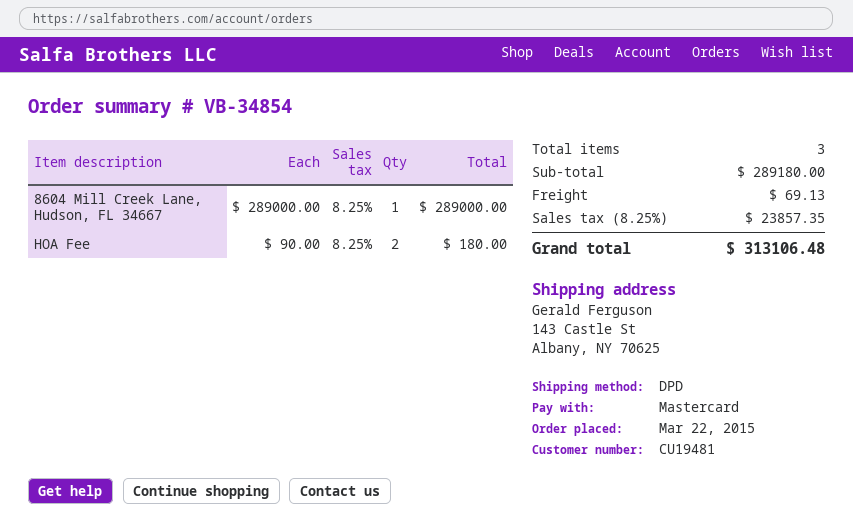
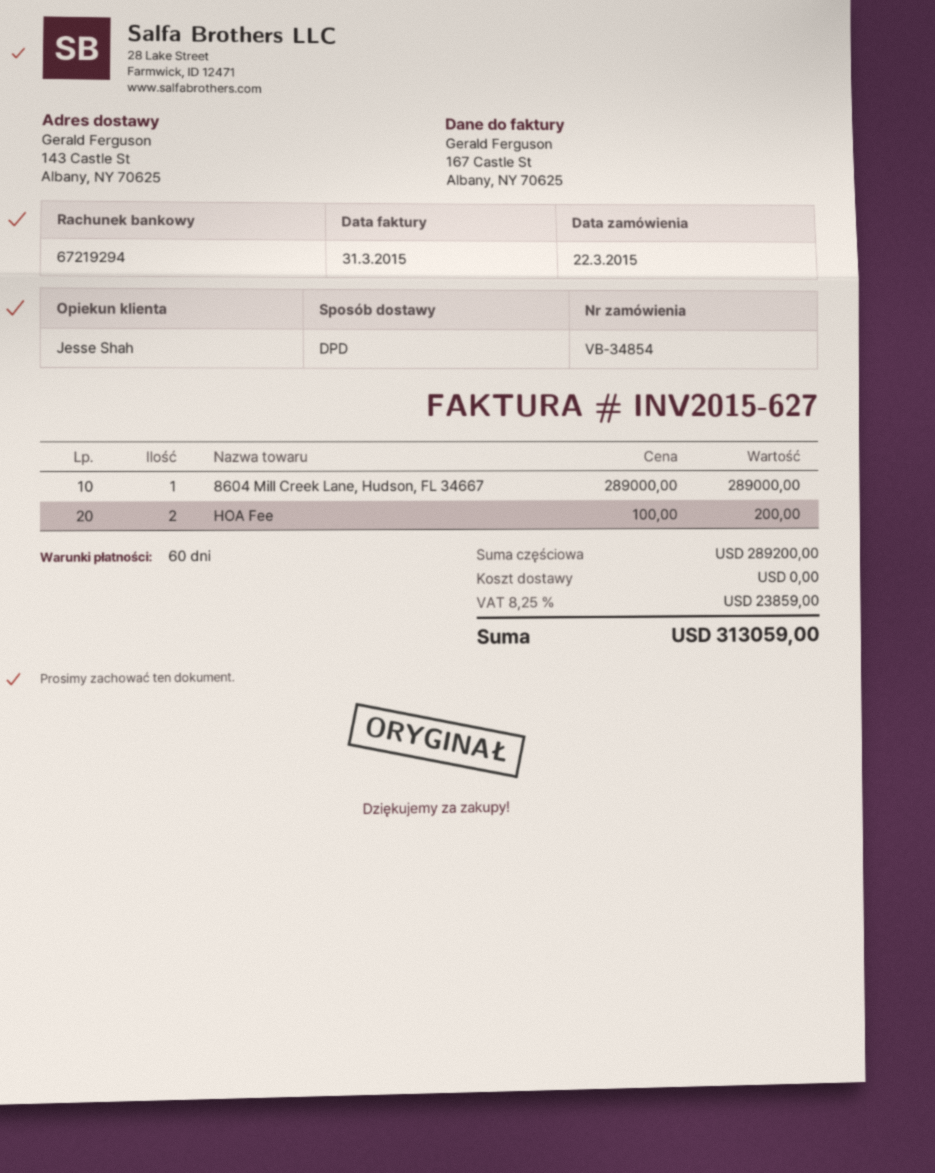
HOA Fee: 2 x 90.00 = 180.00 -> 2 x 100.00 = 200.00
subtotal: 289180.00 -> 289200.00
shipping: 69.13 -> 0.00
tax: 8.25% = 23857.35 -> 8.25% = 23859.00
total: 313106.48 -> 313059.00

